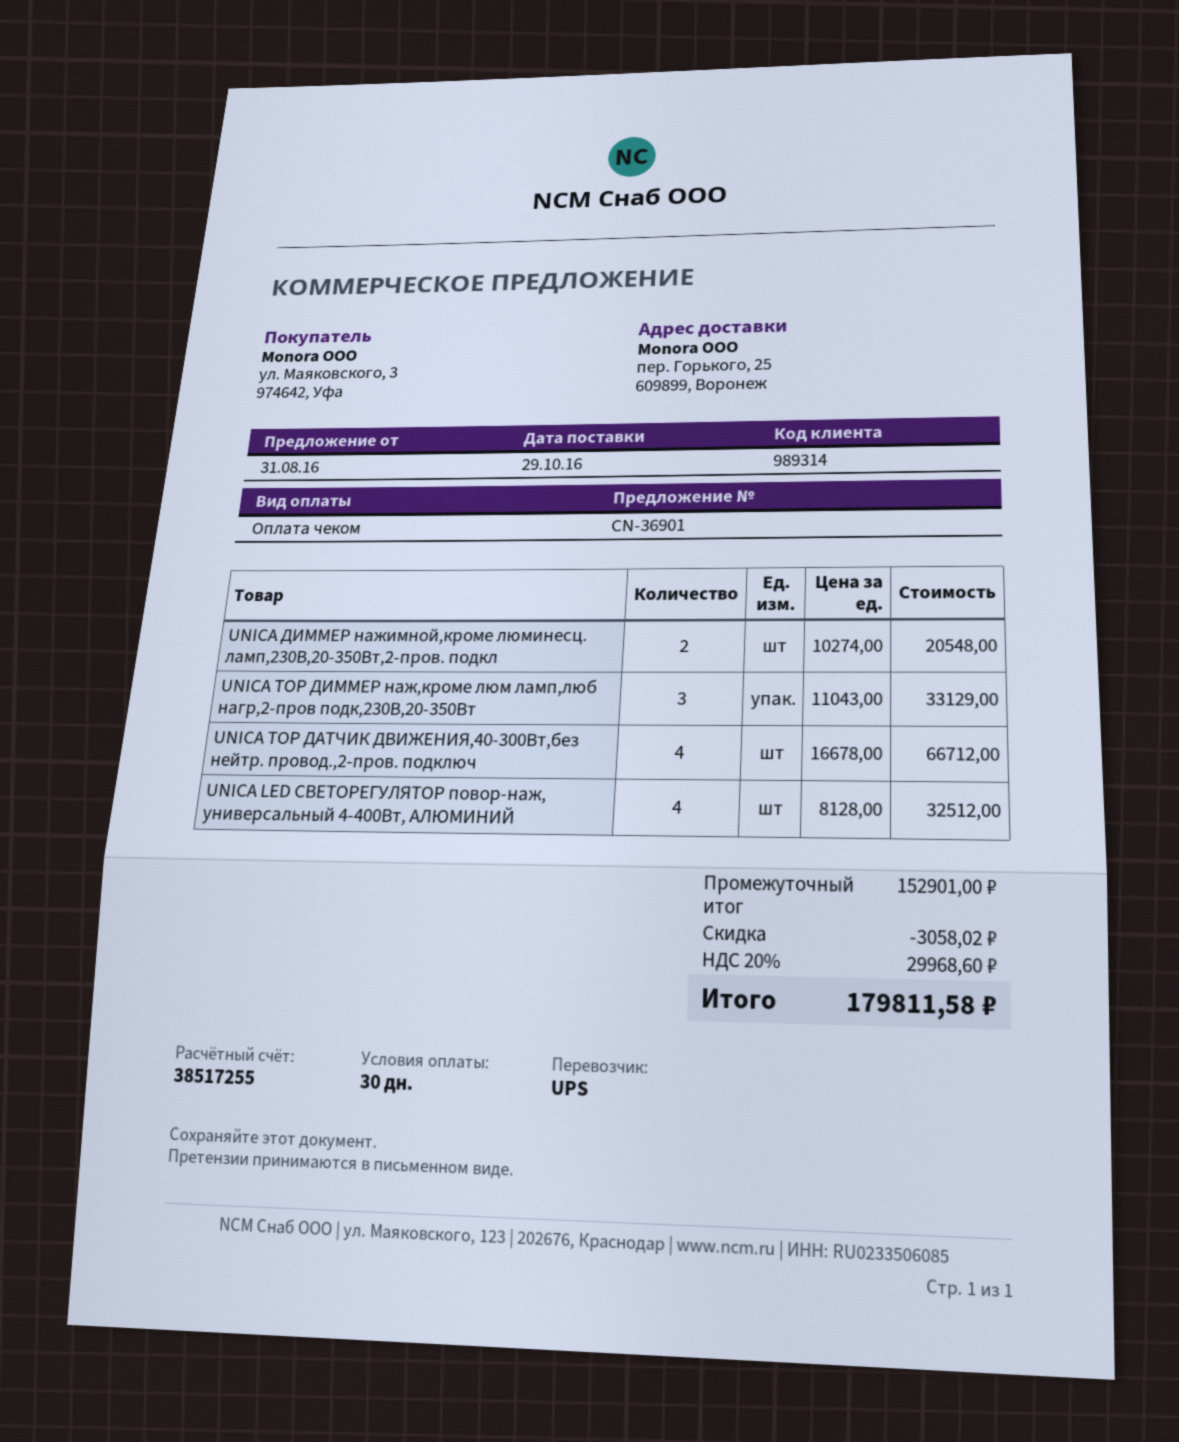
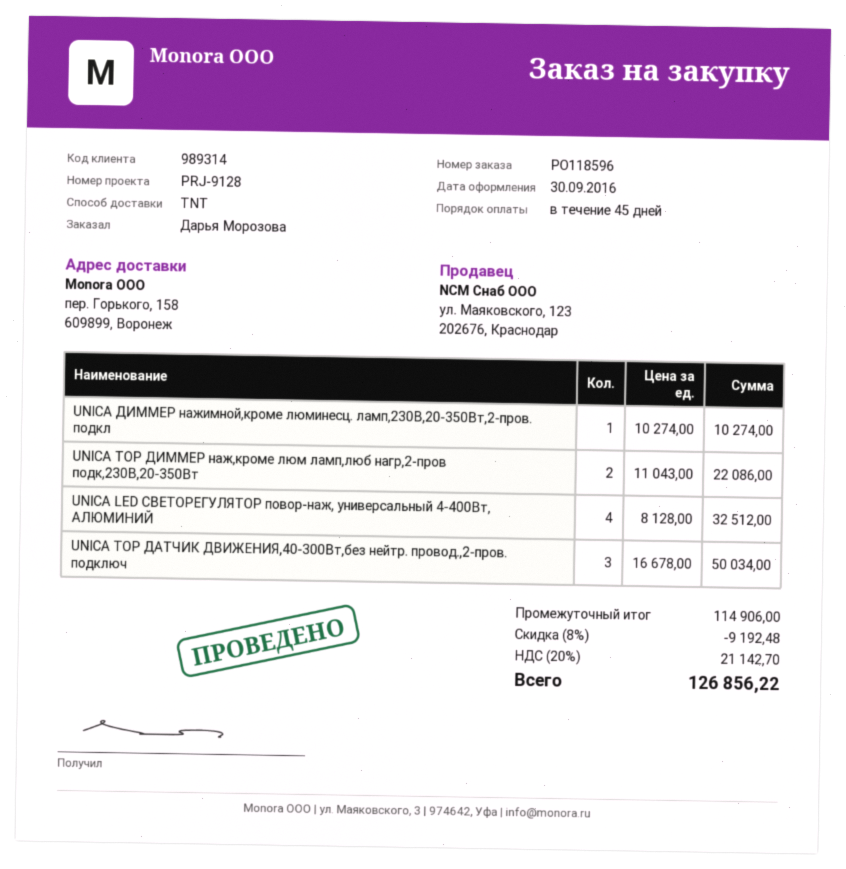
payment terms: 30 days -> 45 days
shipping method: UPS -> TNT
ship to: пер. Горького, 25, 609899, Воронеж -> пер. Горького, 158, 609899, Воронеж
UNICA ДИММЕР нажимной,кроме люминесц. ламп,230В,20-350Вт,2-пров. подкл: 2 x 10274.00 = 20548.00 -> 1 x 10274.00 = 10274.00
UNICA TOP ДИММЕР наж,кроме люм ламп,люб нагр,2-пров подк,230В,20-350Вт: 3 x 11043.00 = 33129.00 -> 2 x 11043.00 = 22086.00
UNICA TOP ДАТЧИК ДВИЖЕНИЯ,40-300Вт,без нейтр. провод.,2-пров. подключ: 4 x 16678.00 = 66712.00 -> 3 x 16678.00 = 50034.00
subtotal: 152901.00 -> 114906.00
discount: 3058.02 -> 9192.48
tax: 20% = 29968.60 -> 20% = 21142.70
total: 179811.58 -> 126856.22

